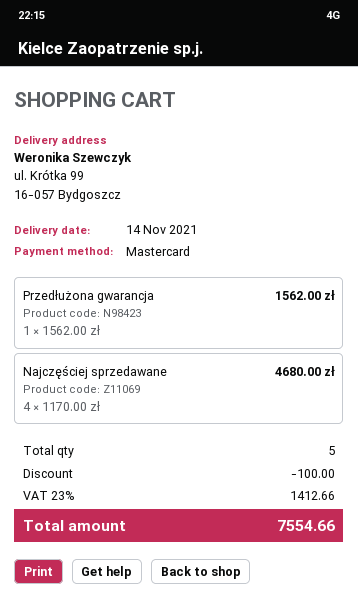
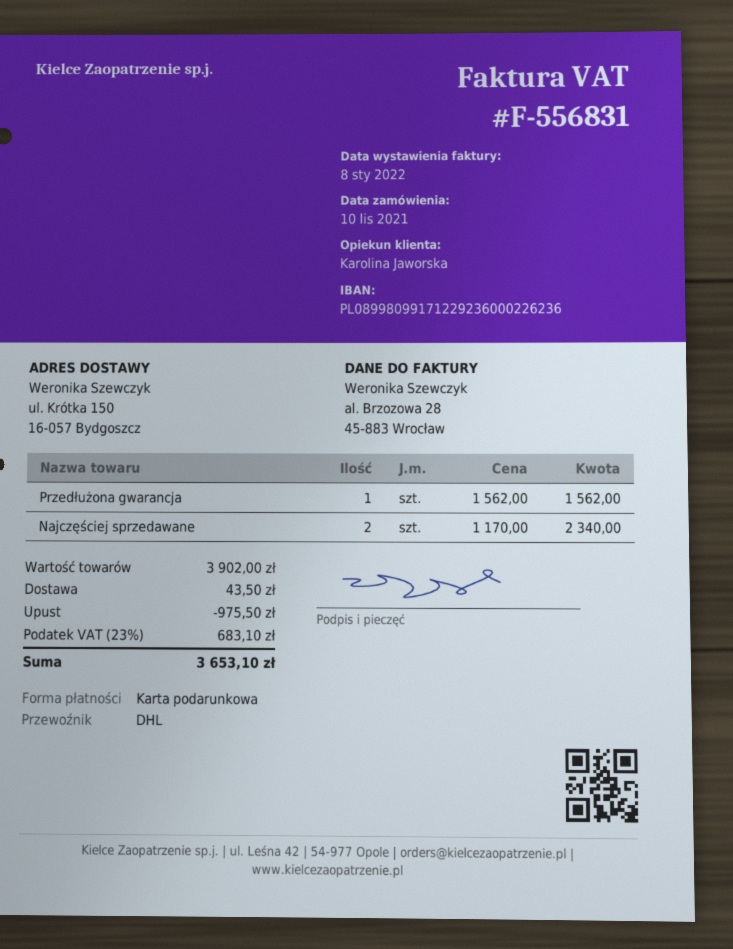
payment method: Mastercard -> gift card
ship to: ul. Krótka 99, 16-057 Bydgoszcz -> ul. Krótka 150, 16-057 Bydgoszcz
Najczęściej sprzedawane: 4 x 1170.00 = 4680.00 -> 2 x 1170.00 = 2340.00
discount: 100.00 -> 975.50
shipping: none -> 43.50
tax: 23% = 1412.66 -> 23% = 683.10
total: 7554.66 -> 3653.10

